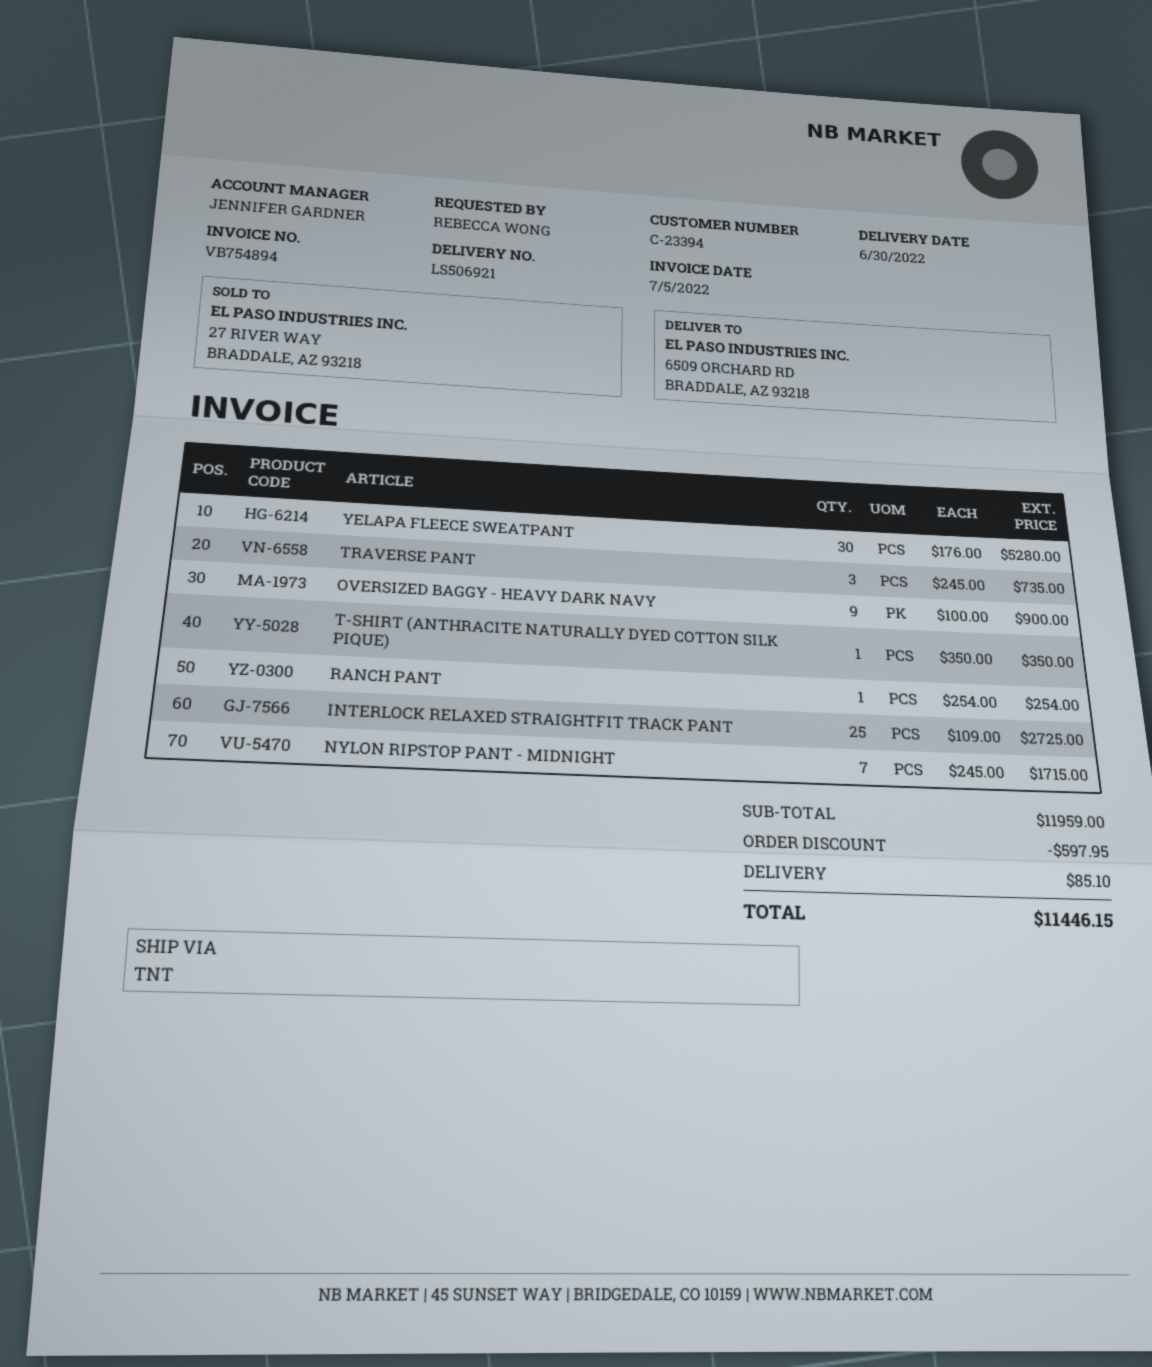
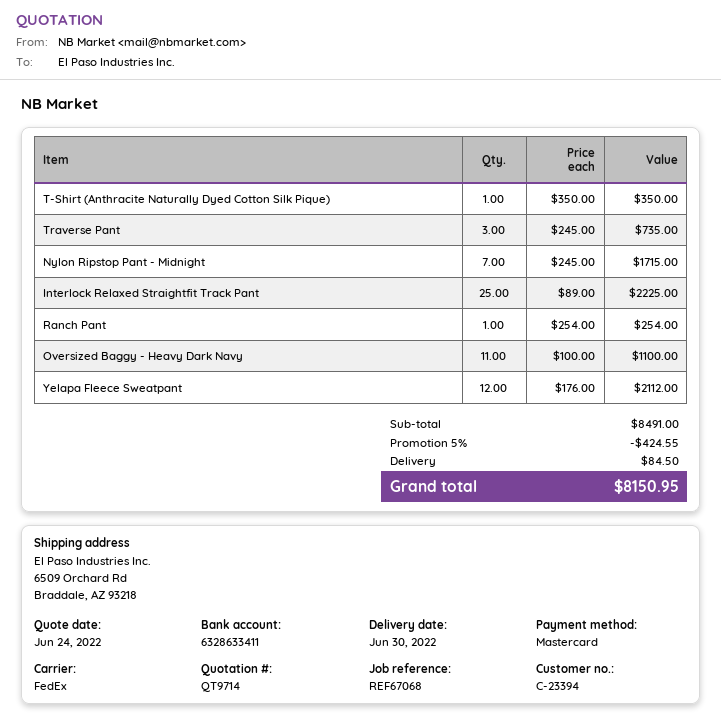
shipping method: TNT -> FedEx
YELAPA FLEECE SWEATPANT: 30 x 176.00 = 5280.00 -> 12 x 176.00 = 2112.00
OVERSIZED BAGGY - HEAVY DARK NAVY: 9 x 100.00 = 900.00 -> 11 x 100.00 = 1100.00
INTERLOCK RELAXED STRAIGHTFIT TRACK PANT: 25 x 109.00 = 2725.00 -> 25 x 89.00 = 2225.00
subtotal: 11959.00 -> 8491.00
discount: 597.95 -> 424.55
shipping: 85.10 -> 84.50
total: 11446.15 -> 8150.95

